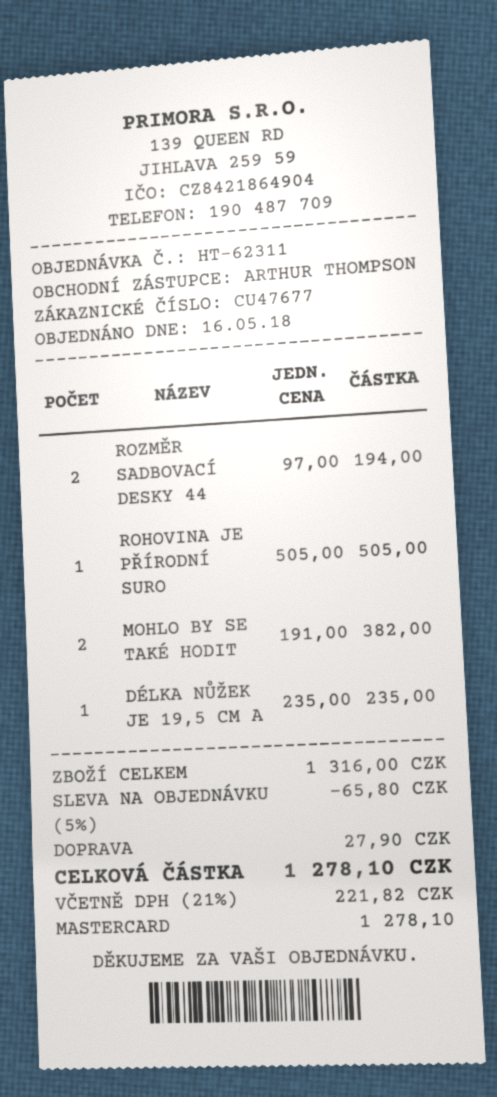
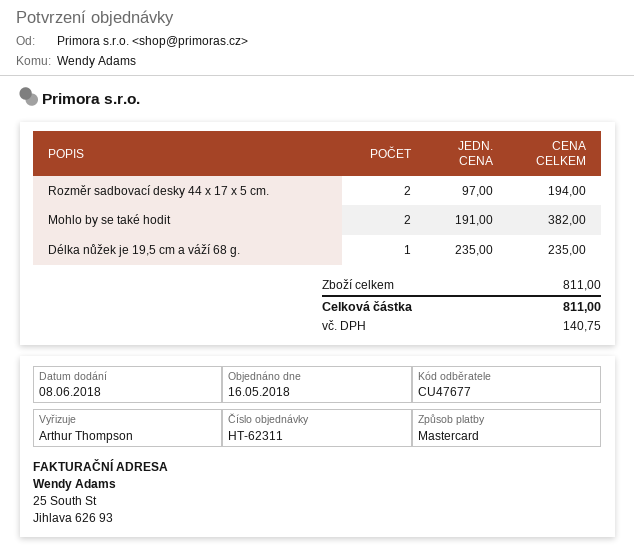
ROHOVINA JE PŘÍRODNÍ SURO: 1 x 505.00 = 505.00 -> none
subtotal: 1316.00 -> 811.00
discount: 5% = 65.80 -> none
shipping: 27.90 -> none
tax: 221.82 -> 140.75
total: 1278.10 -> 811.00

